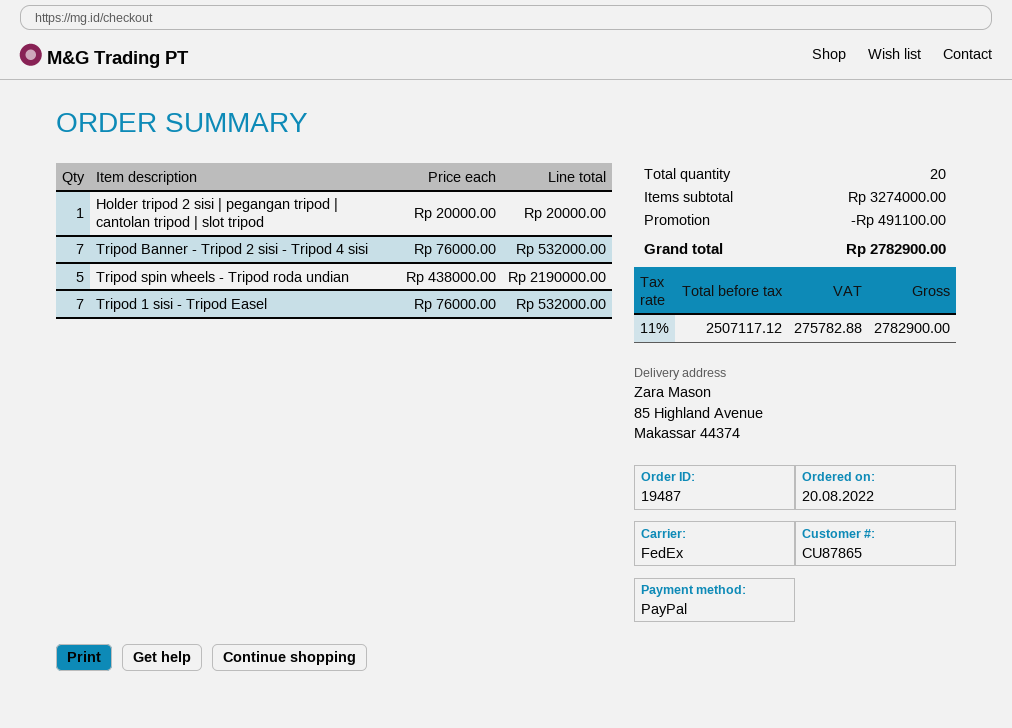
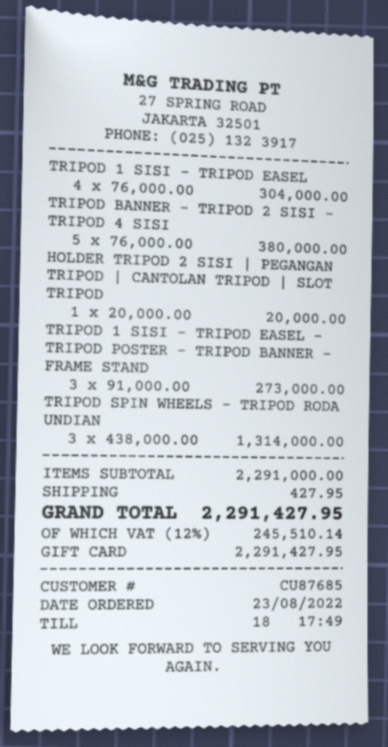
order date: 2022-08-20 -> 2022-08-23
customer number: CU87865 -> CU87685
payment method: PayPal -> gift card
Tripod Banner - Tripod 2 sisi - Tripod 4 sisi: 7 x 76000.00 = 532000.00 -> 5 x 76000.00 = 380000.00
Tripod spin wheels - Tripod roda undian: 5 x 438000.00 = 2190000.00 -> 3 x 438000.00 = 1314000.00
Tripod 1 sisi - Tripod Easel: 7 x 76000.00 = 532000.00 -> 4 x 76000.00 = 304000.00
TRIPOD 1 SISI - TRIPOD EASEL - TRIPOD POSTER - TRIPOD BANNER - FRAME STAND: none -> 3 x 91000.00 = 273000.00
subtotal: 3274000.00 -> 2291000.00
discount: 491100.00 -> none
shipping: none -> 427.95
tax: 11% = 275782.88 -> 12% = 245510.14
total: 2782900.00 -> 2291427.95

